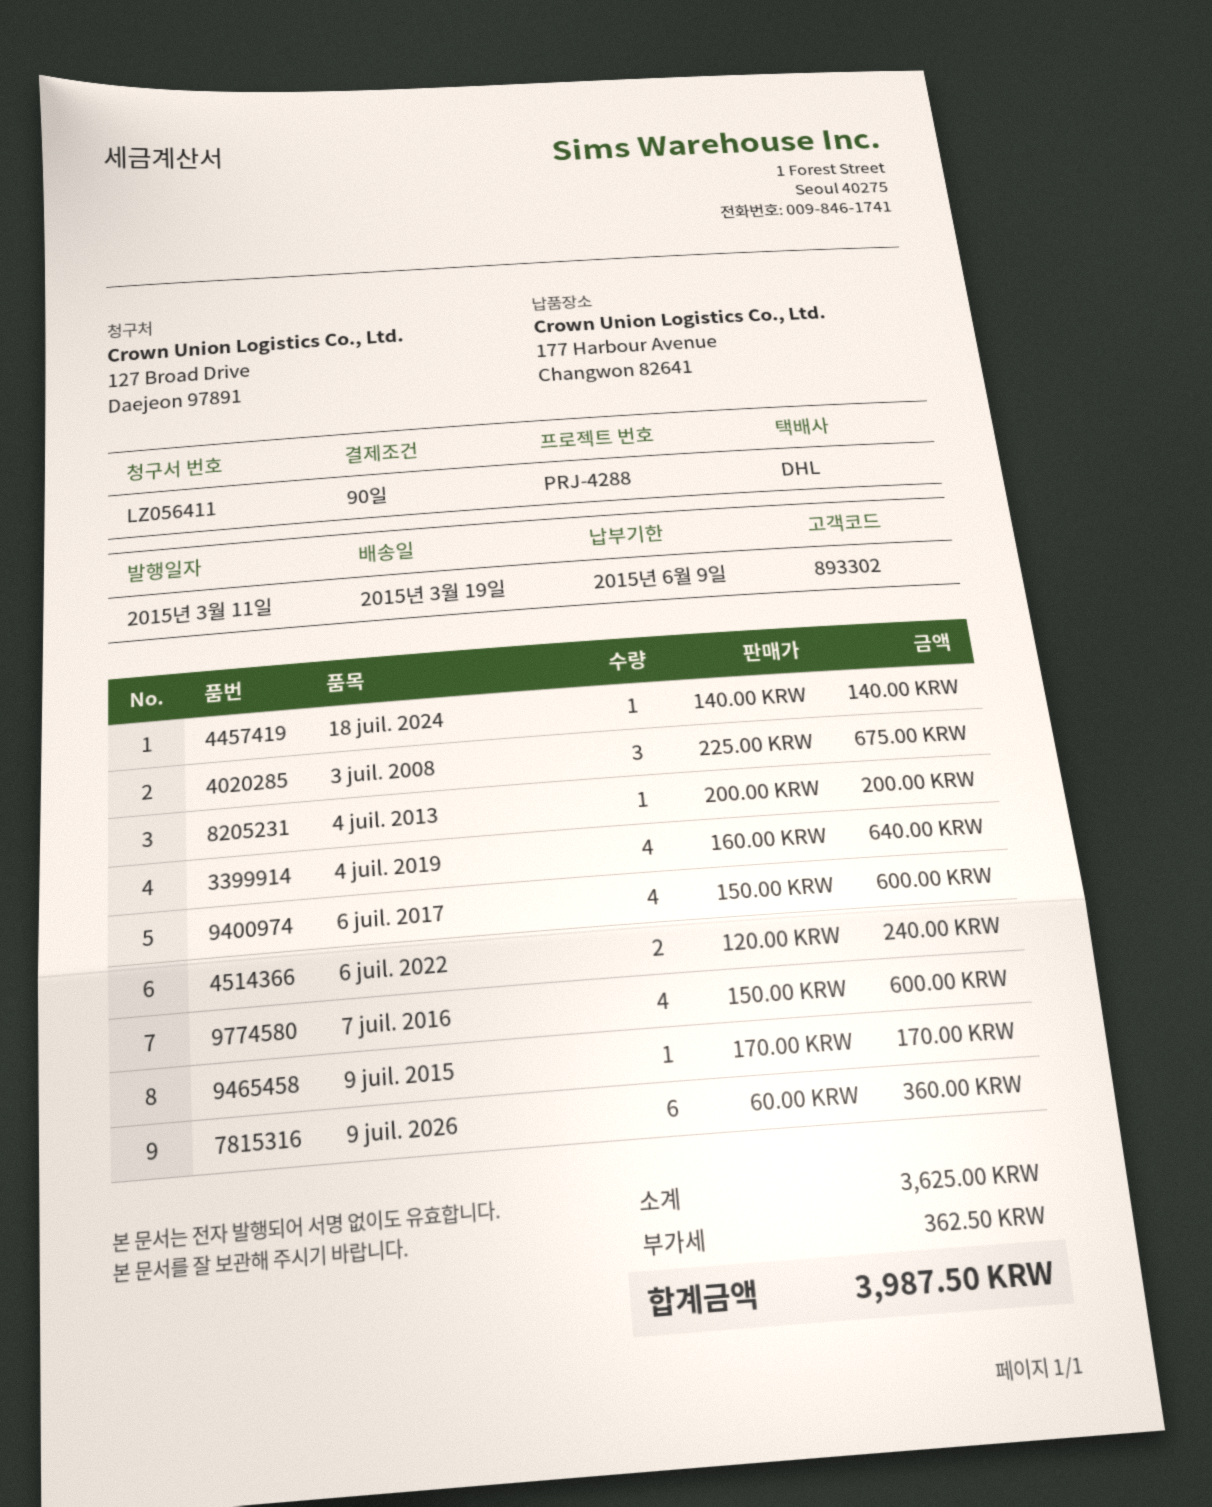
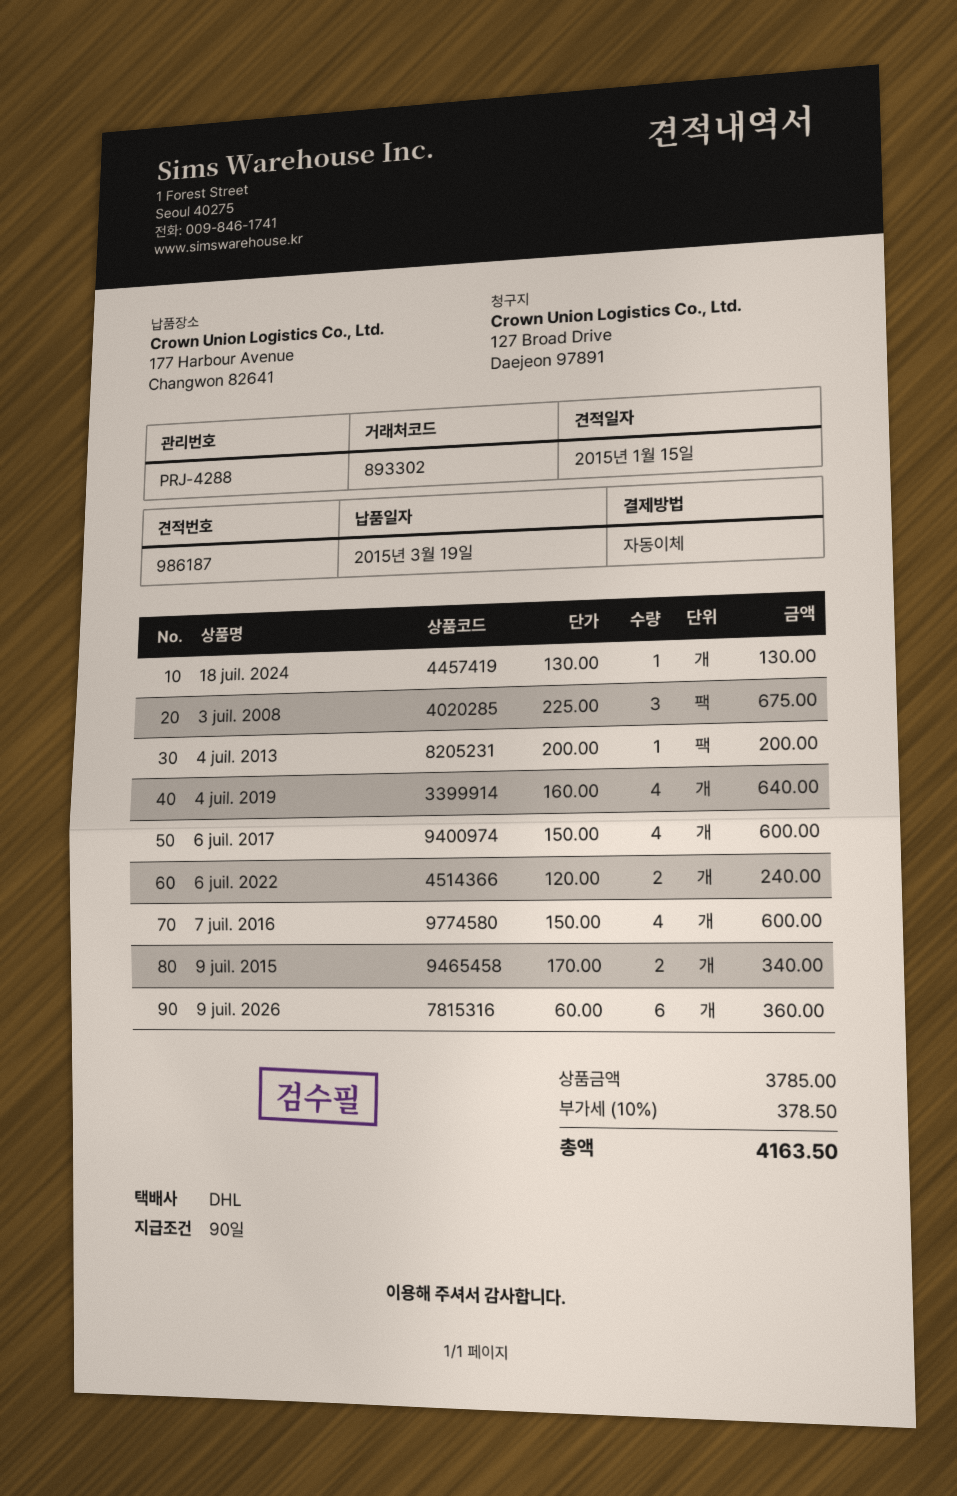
18 juil. 2024: 1 x 140.00 = 140.00 -> 1 x 130.00 = 130.00
9 juil. 2015: 1 x 170.00 = 170.00 -> 2 x 170.00 = 340.00
subtotal: 3625.00 -> 3785.00
tax: 362.50 -> 378.50
total: 3987.50 -> 4163.50

